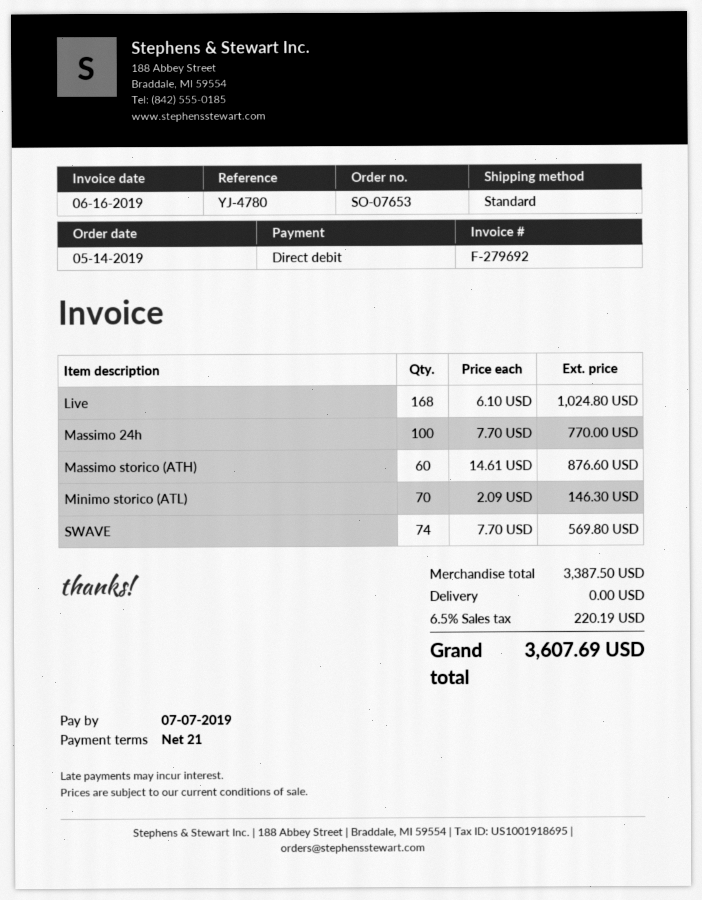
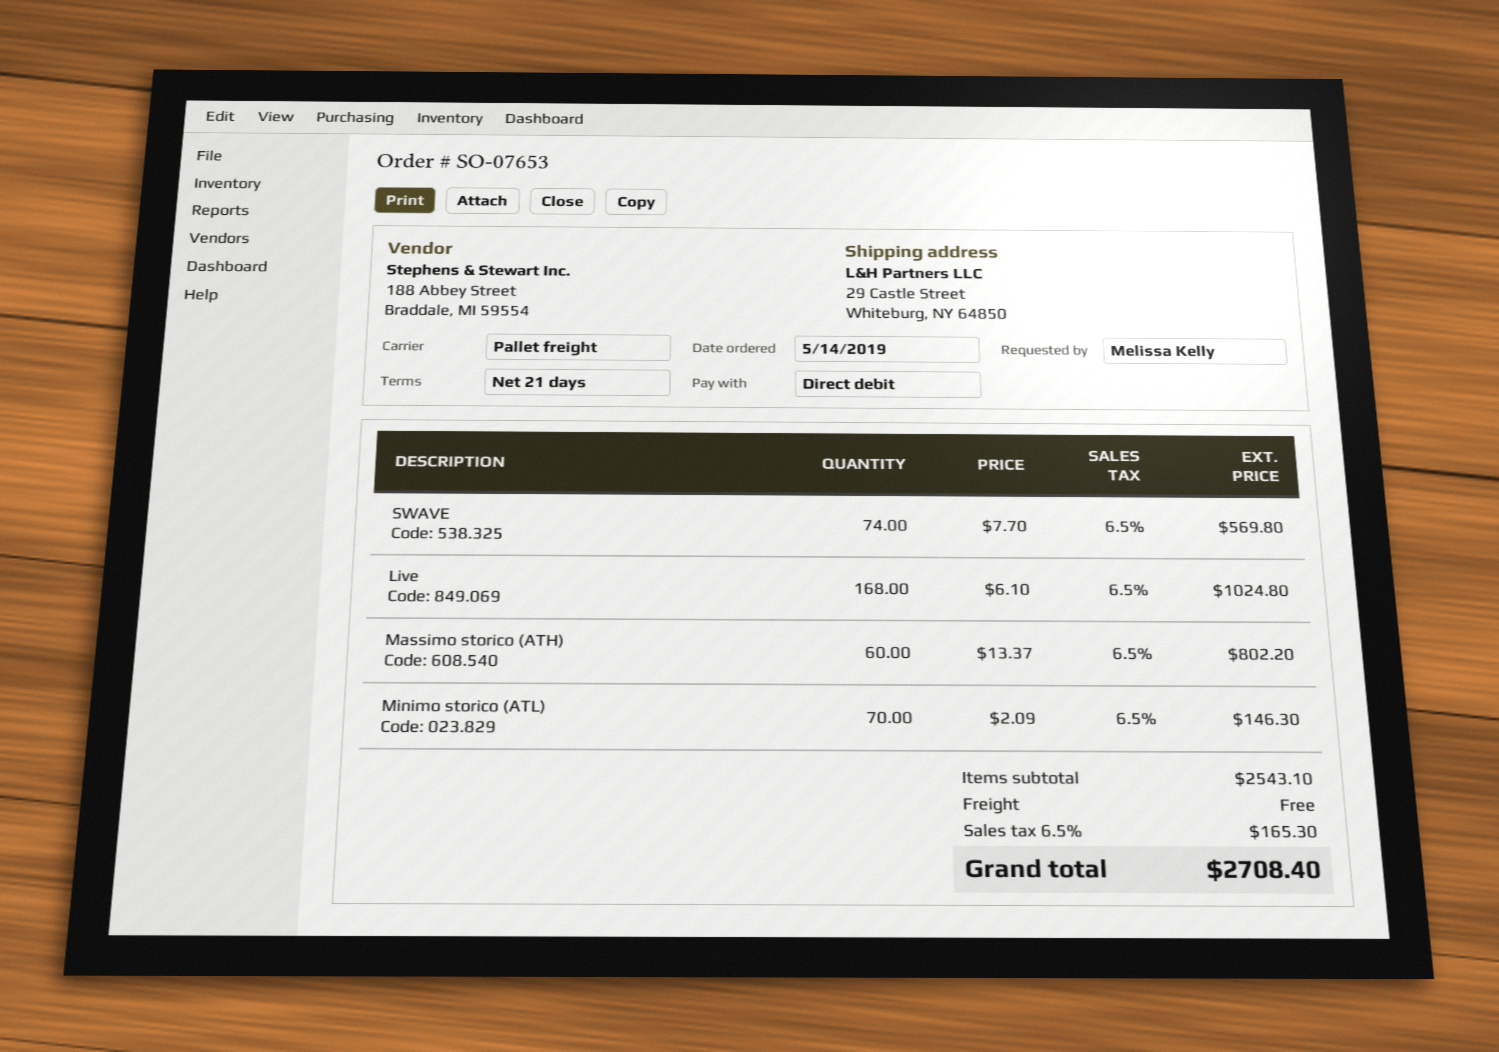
shipping method: standard -> pallet freight
Massimo 24h: 100 x 7.70 = 770.00 -> none
Massimo storico (ATH): 60 x 14.61 = 876.60 -> 60 x 13.37 = 802.20
subtotal: 3387.50 -> 2543.10
tax: 6.5% = 220.19 -> 6.5% = 165.30
total: 3607.69 -> 2708.40

